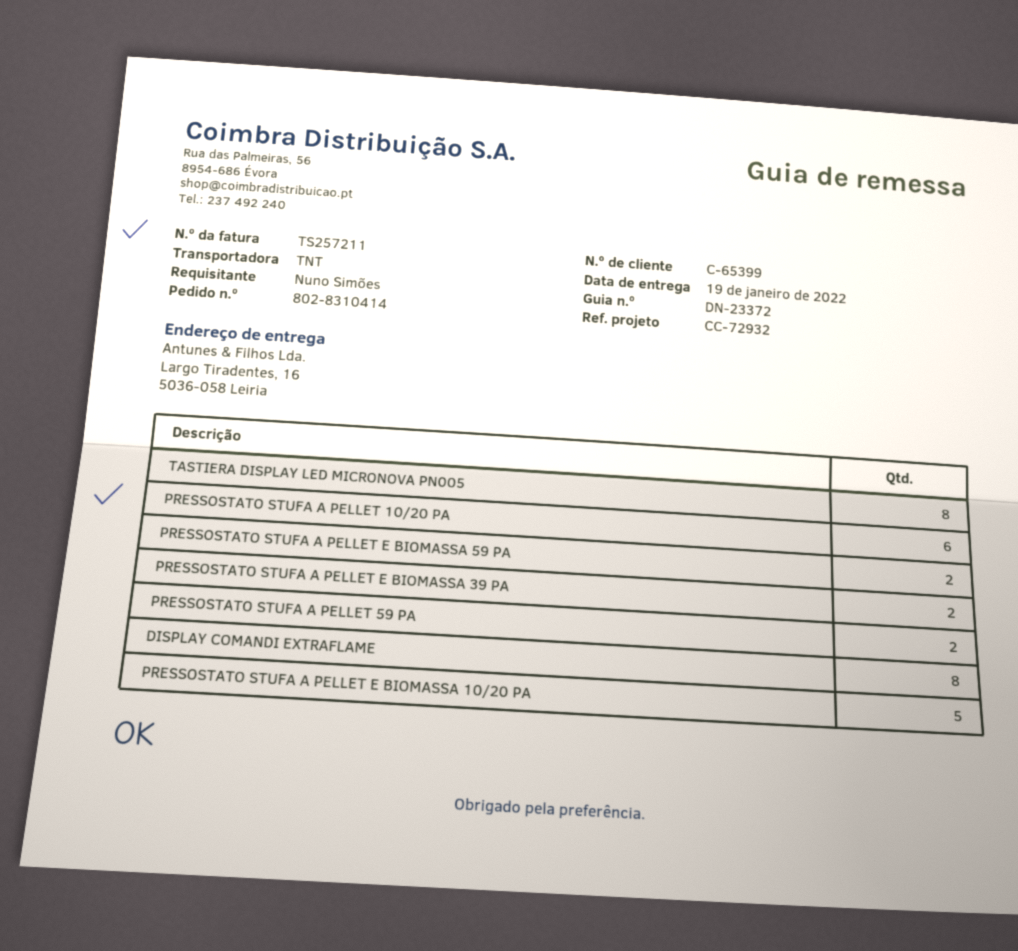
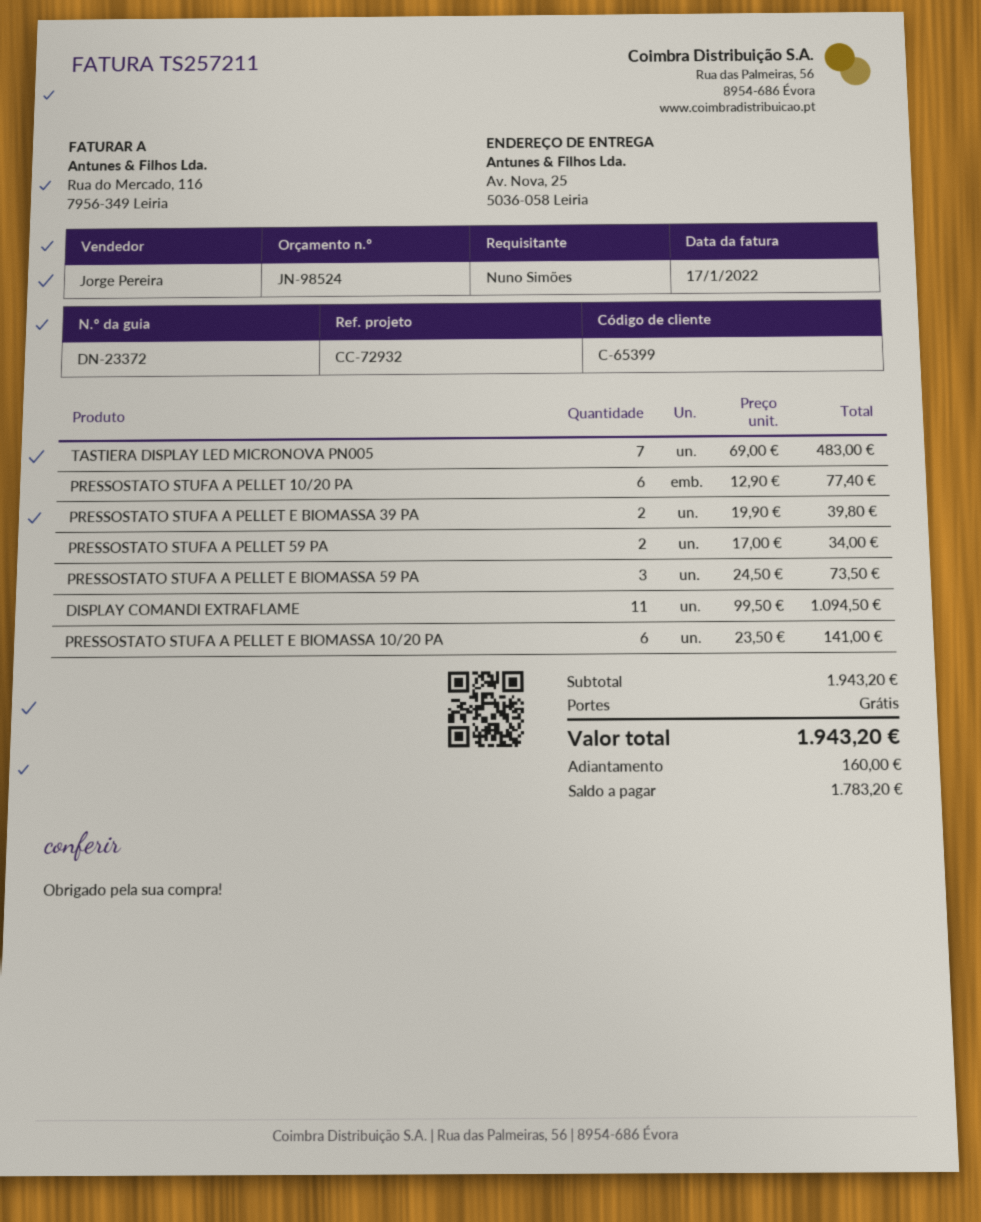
ship to: Largo Tiradentes, 16, 5036-058 Leiria -> Av. Nova, 25, 5036-058 Leiria
TASTIERA DISPLAY LED MICRONOVA PN005: 8 -> 7
PRESSOSTATO STUFA A PELLET E BIOMASSA 59 PA: 2 -> 3
DISPLAY COMANDI EXTRAFLAME: 8 -> 11
PRESSOSTATO STUFA A PELLET E BIOMASSA 10/20 PA: 5 -> 6

